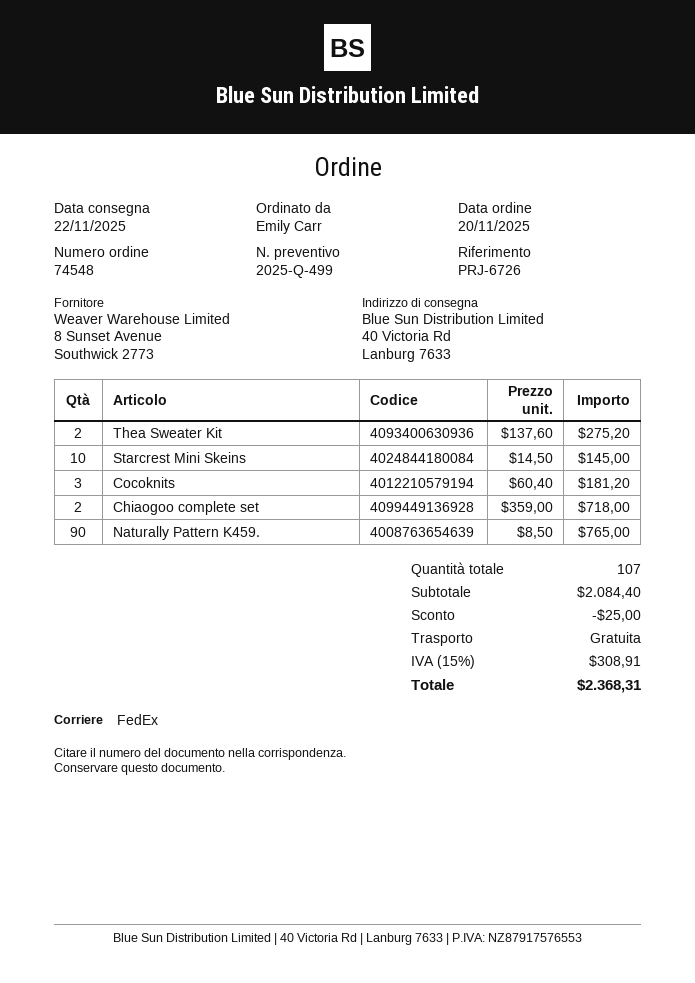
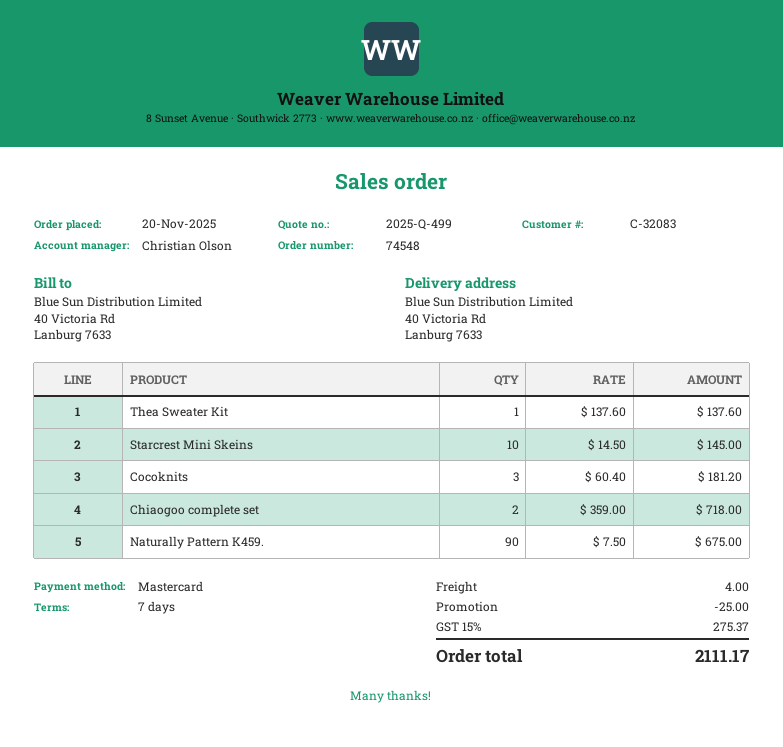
Thea Sweater Kit: 2 x 137.60 = 275.20 -> 1 x 137.60 = 137.60
Naturally Pattern K459.: 90 x 8.50 = 765.00 -> 90 x 7.50 = 675.00
shipping: 0.00 -> 4.00
tax: 15% = 308.91 -> 15% = 275.37
total: 2368.31 -> 2111.17

